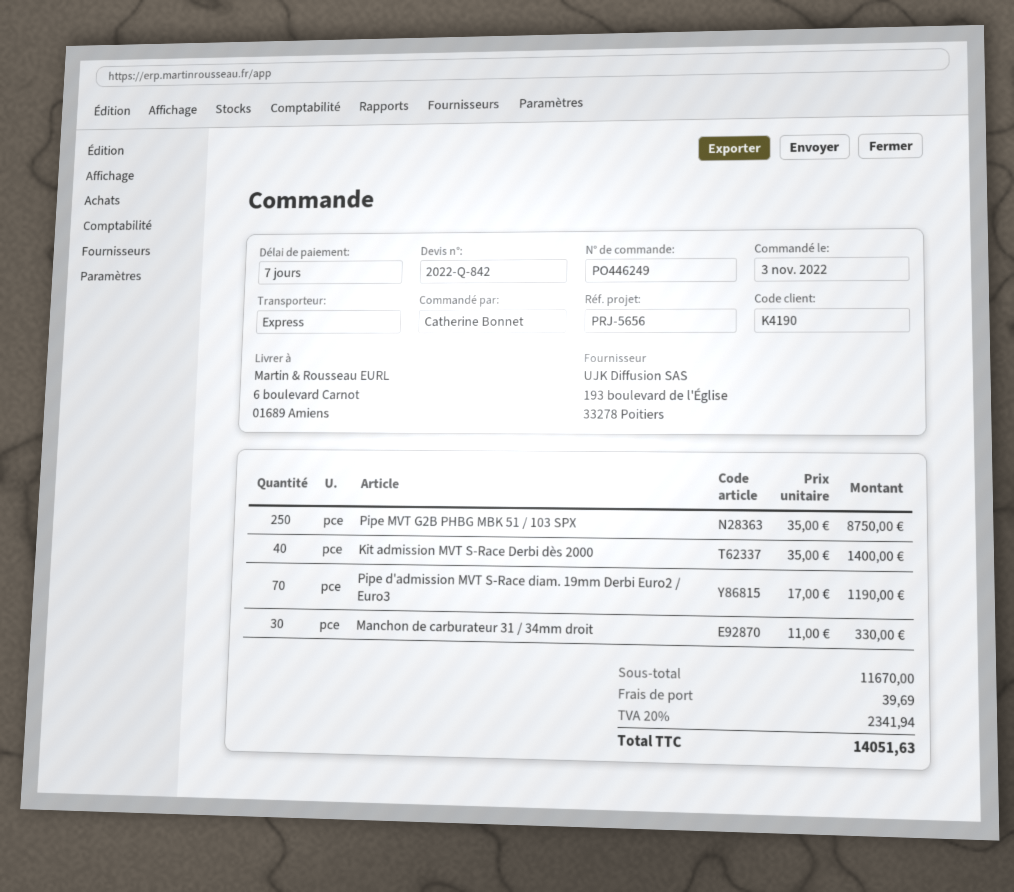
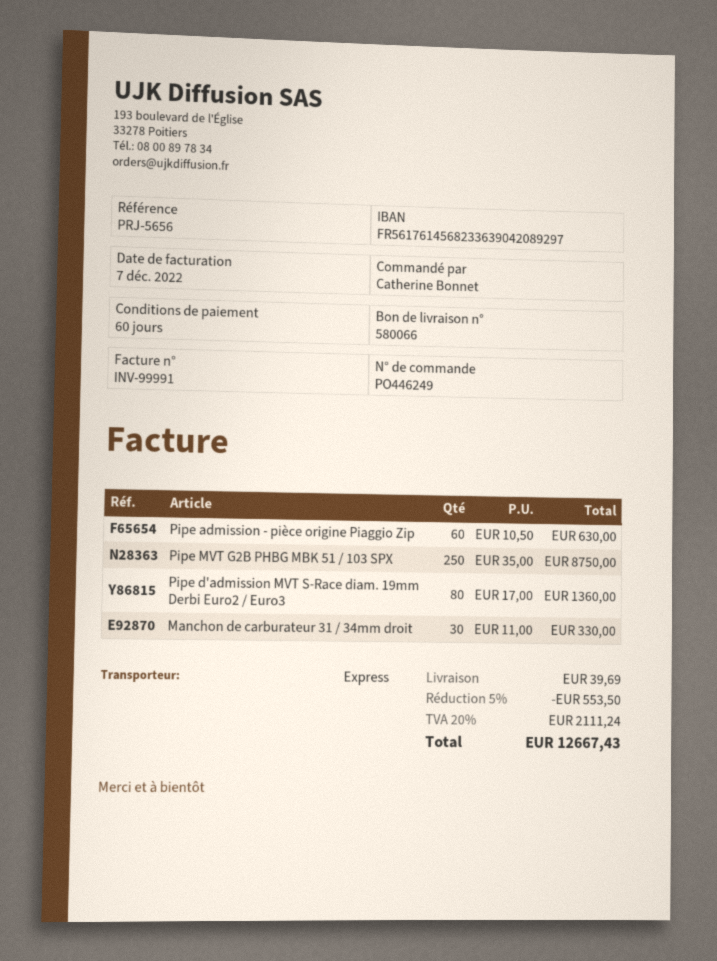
payment terms: 7 days -> 60 days
Kit admission MVT S-Race Derbi dès 2000: 40 x 35.00 = 1400.00 -> none
Pipe d'admission MVT S-Race diam. 19mm Derbi Euro2 / Euro3: 70 x 17.00 = 1190.00 -> 80 x 17.00 = 1360.00
Pipe admission - pièce origine Piaggio Zip: none -> 60 x 10.50 = 630.00
discount: none -> 5% = 553.50
tax: 20% = 2341.94 -> 20% = 2111.24
total: 14051.63 -> 12667.43

